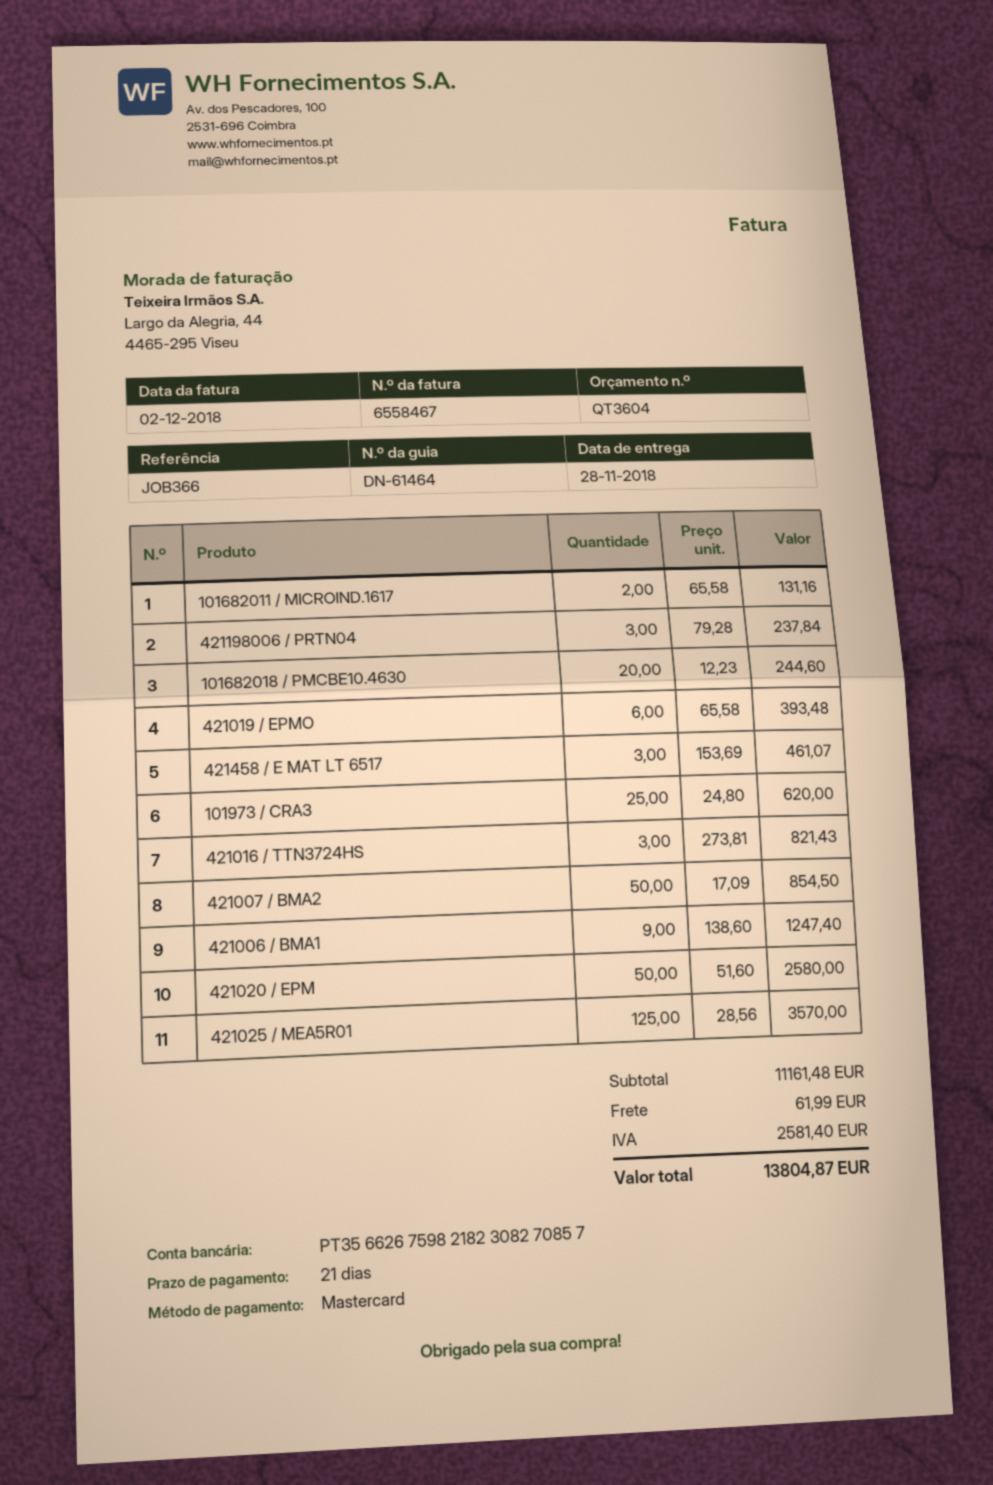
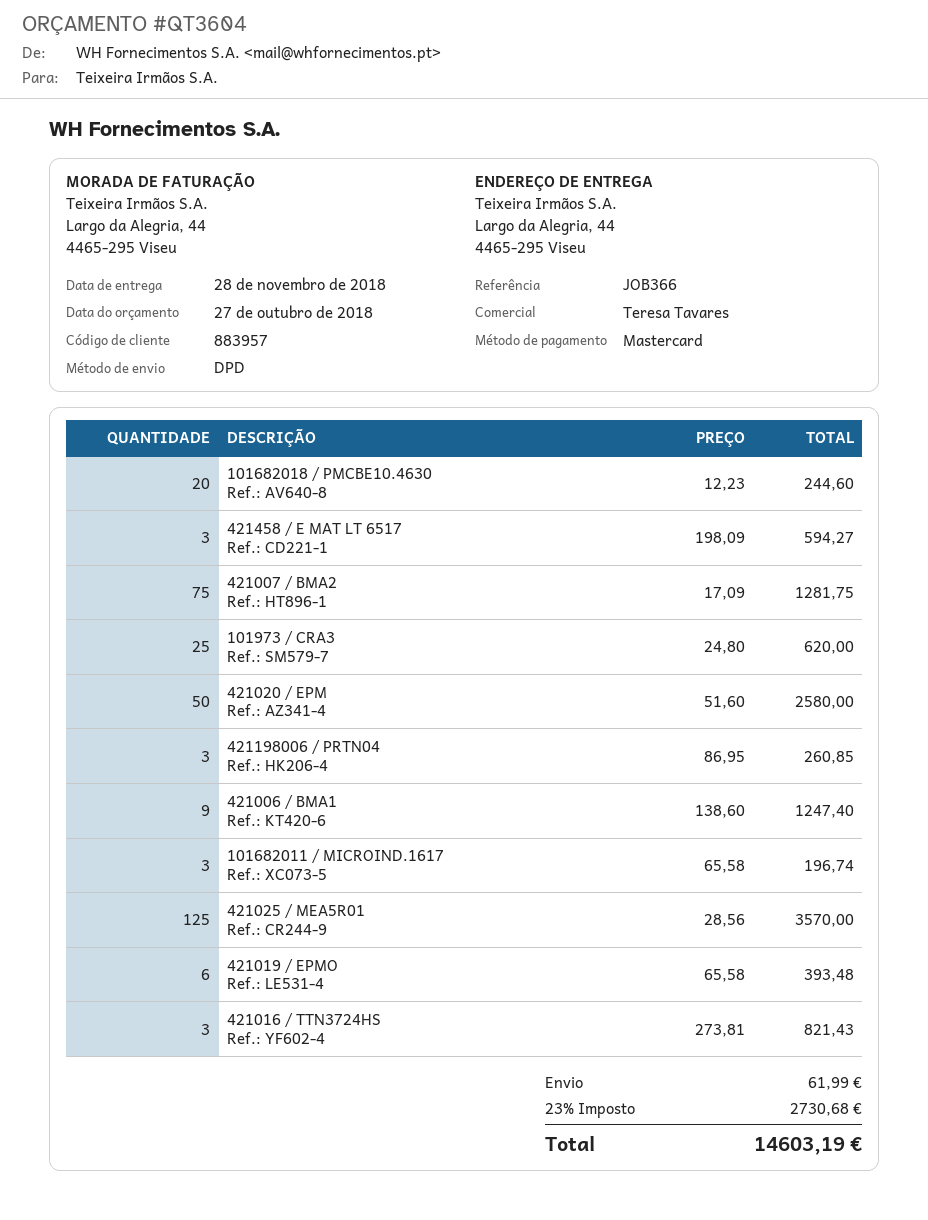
101682011 / MICROIND.1617: 2 x 65.58 = 131.16 -> 3 x 65.58 = 196.74
421198006 / PRTN04: 3 x 79.28 = 237.84 -> 3 x 86.95 = 260.85
421458 / E MAT LT 6517: 3 x 153.69 = 461.07 -> 3 x 198.09 = 594.27
421007 / BMA2: 50 x 17.09 = 854.50 -> 75 x 17.09 = 1281.75
tax: 2581.40 -> 2730.68
total: 13804.87 -> 14603.19

